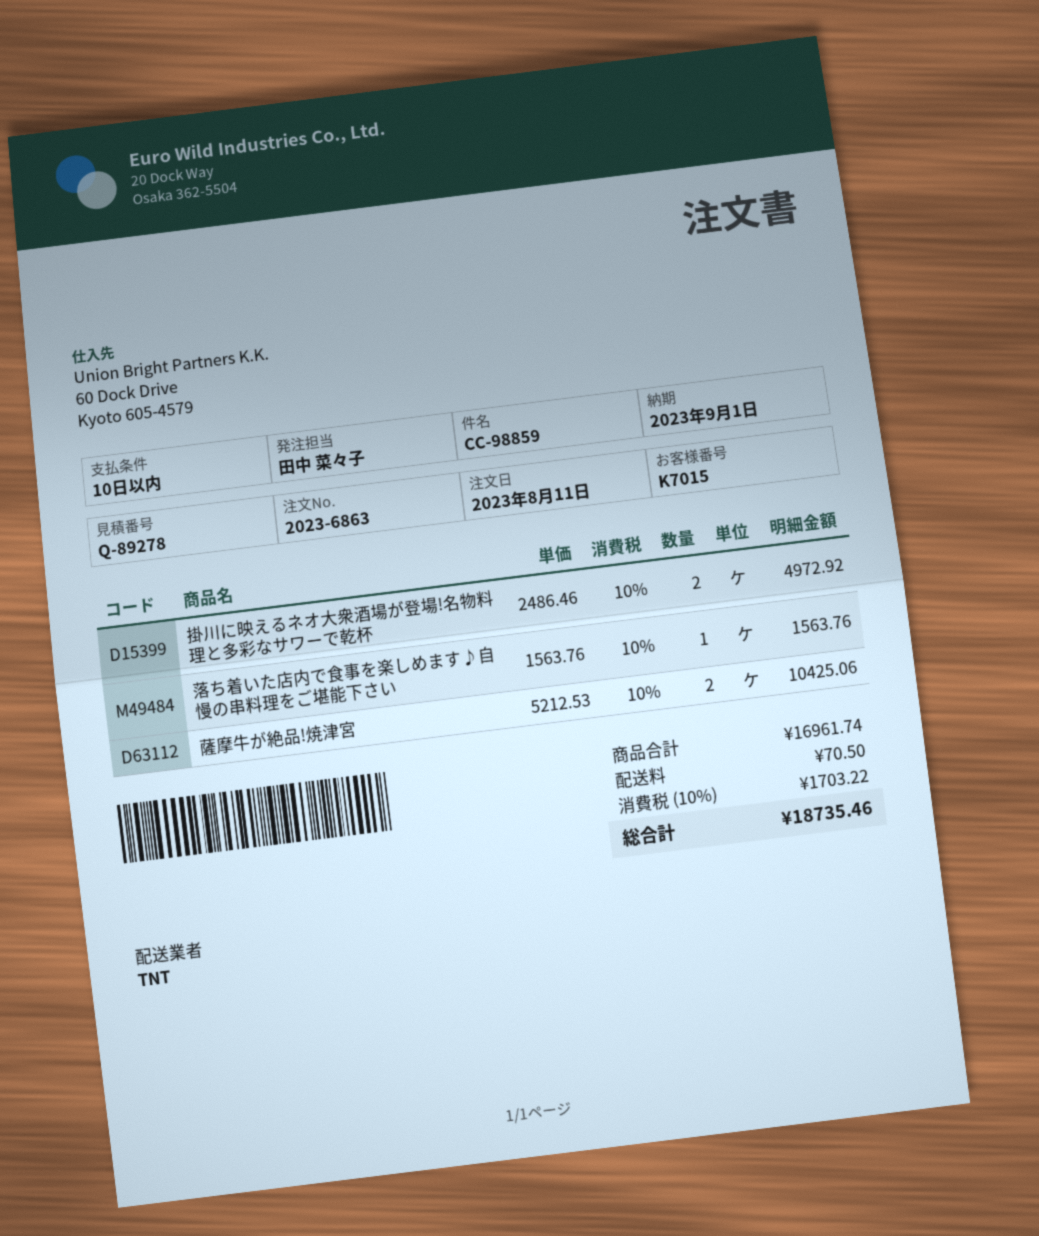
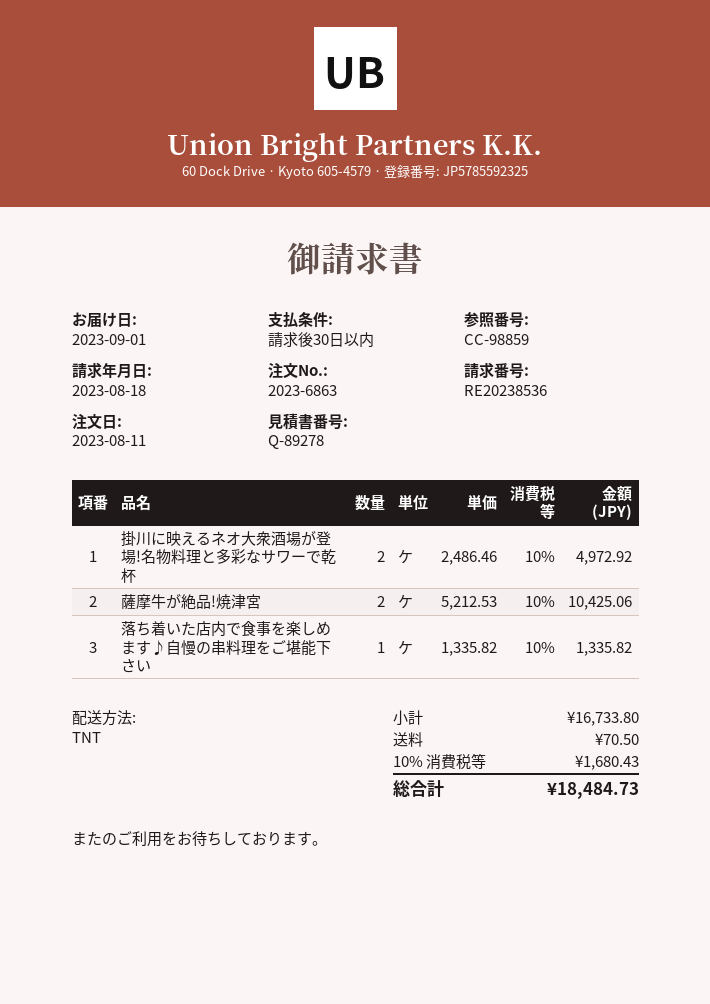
payment terms: 10 days -> 30 days
落ち着いた店内で食事を楽しめます♪自慢の串料理をご堪能下さい: 1 x 1563.76 = 1563.76 -> 1 x 1335.82 = 1335.82
subtotal: 16961.74 -> 16733.80
tax: 10% = 1703.22 -> 10% = 1680.43
total: 18735.46 -> 18484.73

